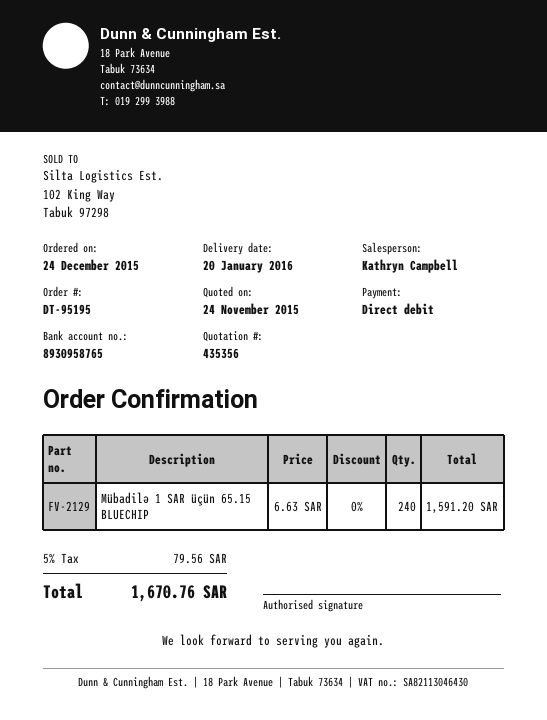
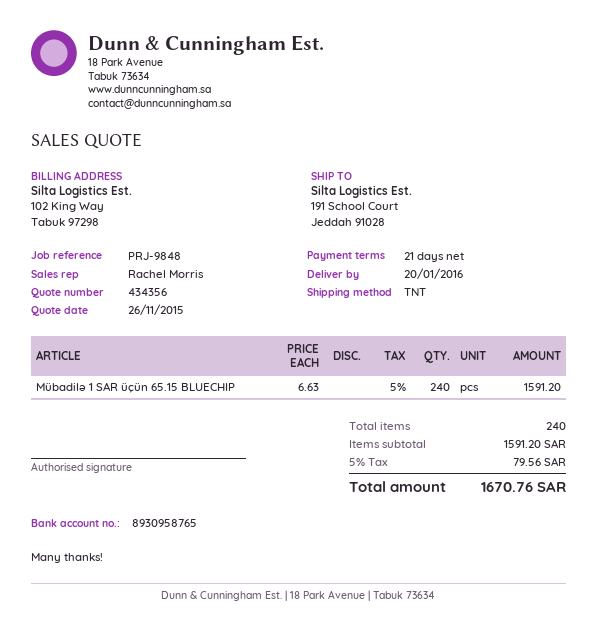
quote number: 435356 -> 434356
quote date: 2015-11-24 -> 2015-11-26
sales rep: Kathryn Campbell -> Rachel Morris

